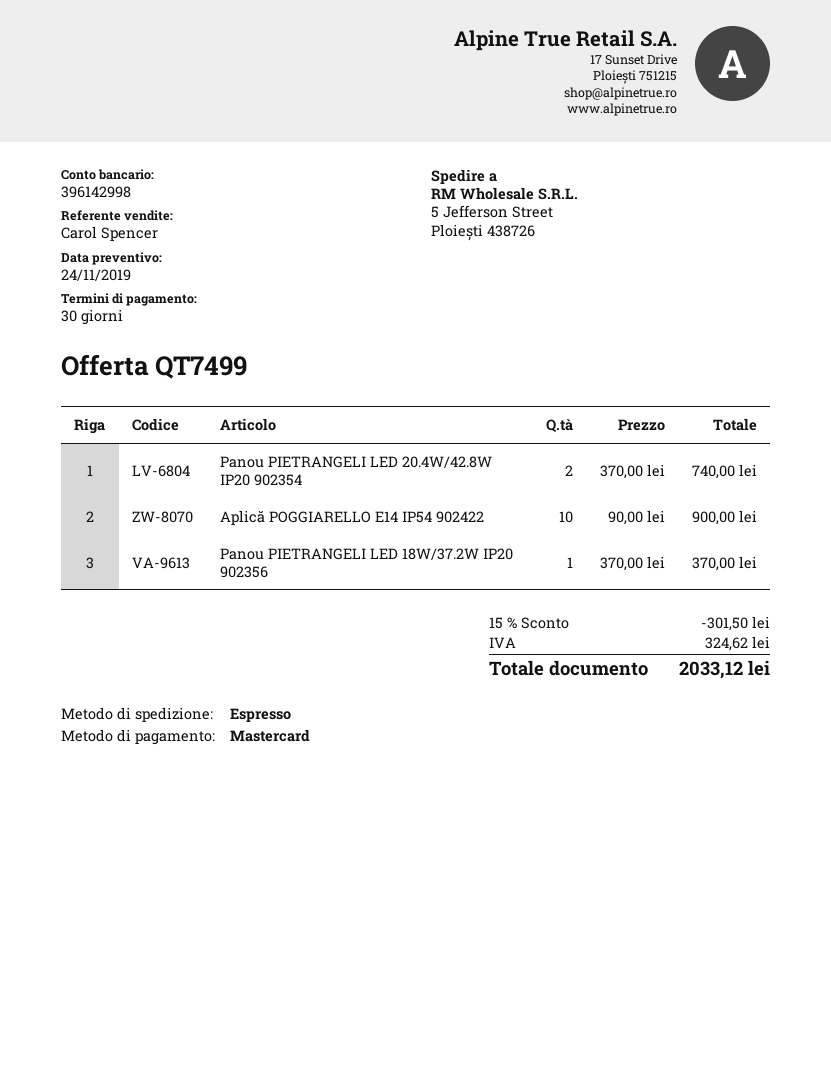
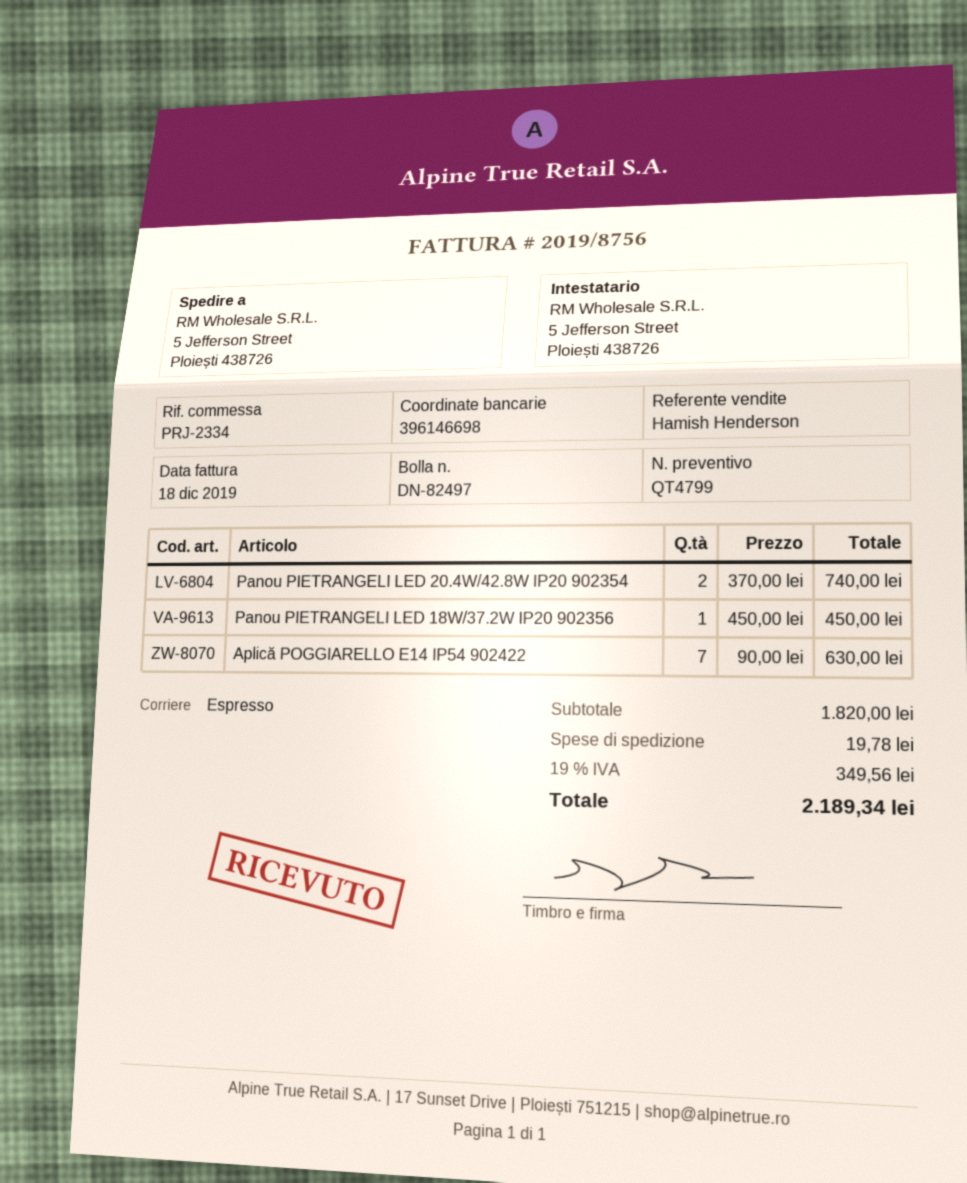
quote number: QT7499 -> QT4799
sales rep: Carol Spencer -> Hamish Henderson
bank account: 396142998 -> 396146698
Aplică POGGIARELLO E14 IP54 902422: 10 x 90.00 = 900.00 -> 7 x 90.00 = 630.00
Panou PIETRANGELI LED 18W/37.2W IP20 902356: 1 x 370.00 = 370.00 -> 1 x 450.00 = 450.00
discount: 15% = 301.50 -> none
shipping: none -> 19.78
tax: 324.62 -> 349.56
total: 2033.12 -> 2189.34

